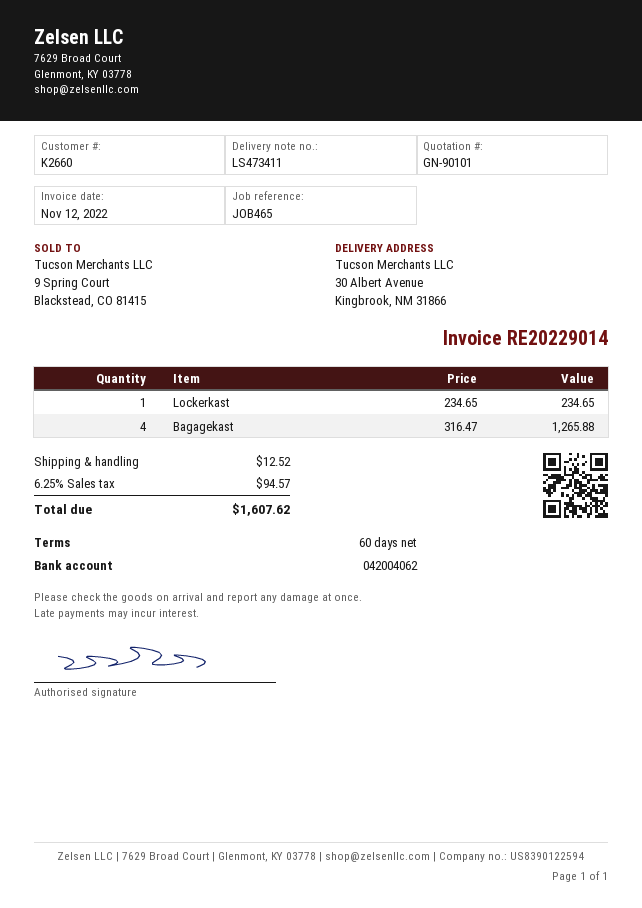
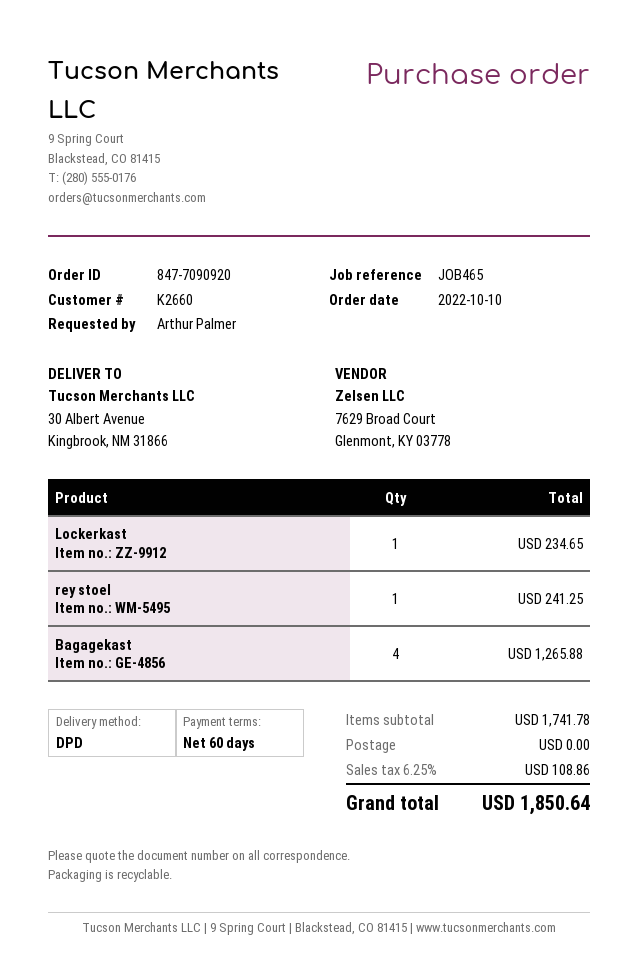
rey stoel: none -> 1 for 241.25
shipping: 12.52 -> 0.00
tax: 6.25% = 94.57 -> 6.25% = 108.86
total: 1607.62 -> 1850.64

